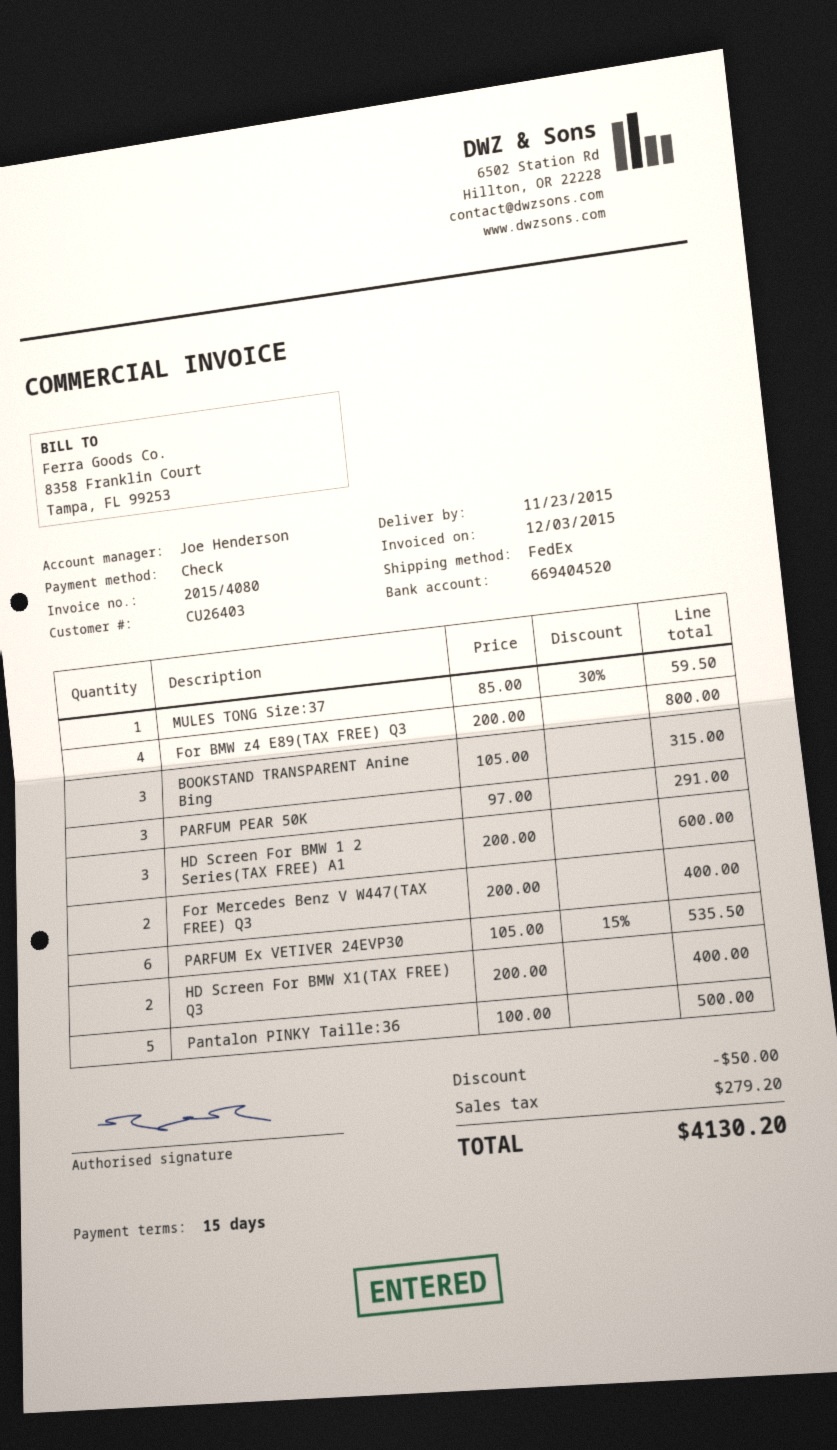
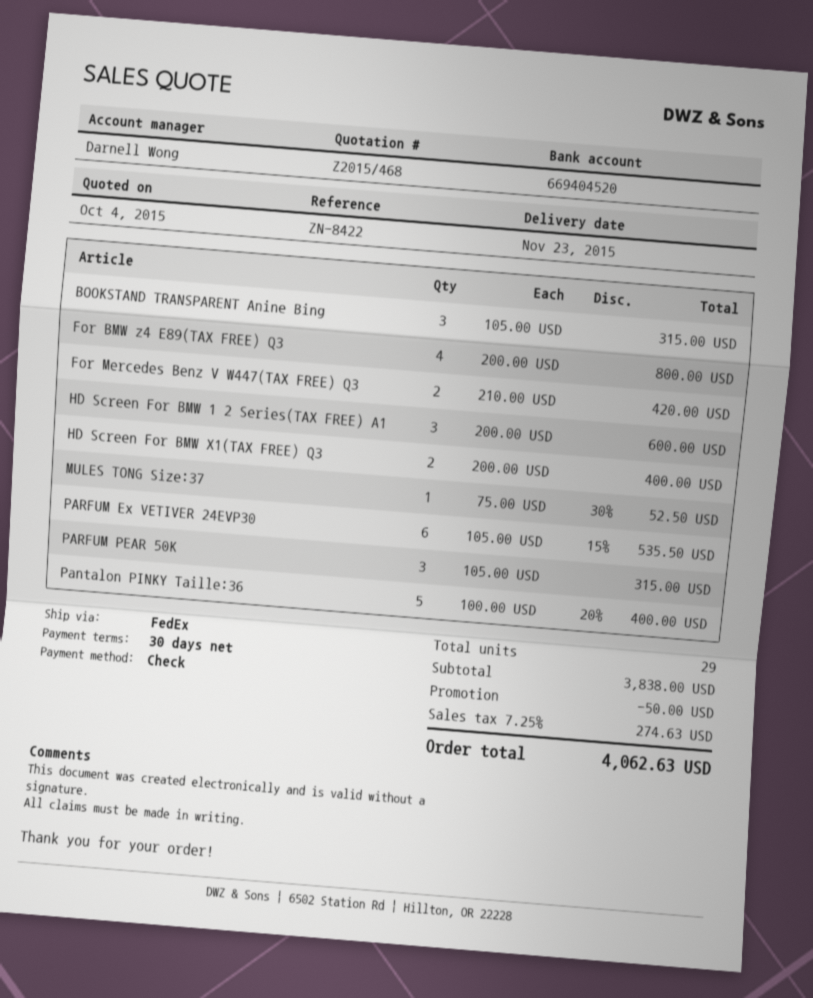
payment terms: 15 days -> 30 days
sales rep: Joe Henderson -> Darnell Wong
MULES TONG Size:37: 1 x 85.00 - 30% = 59.50 -> 1 x 75.00 - 30% = 52.50
PARFUM PEAR 50K: 3 x 97.00 = 291.00 -> 3 x 105.00 = 315.00
For Mercedes Benz V W447(TAX FREE) Q3: 2 x 200.00 = 400.00 -> 2 x 210.00 = 420.00
Pantalon PINKY Taille:36: 5 x 100.00 = 500.00 -> 5 x 100.00 - 20% = 400.00
tax: 279.20 -> 274.63
total: 4130.20 -> 4062.63

